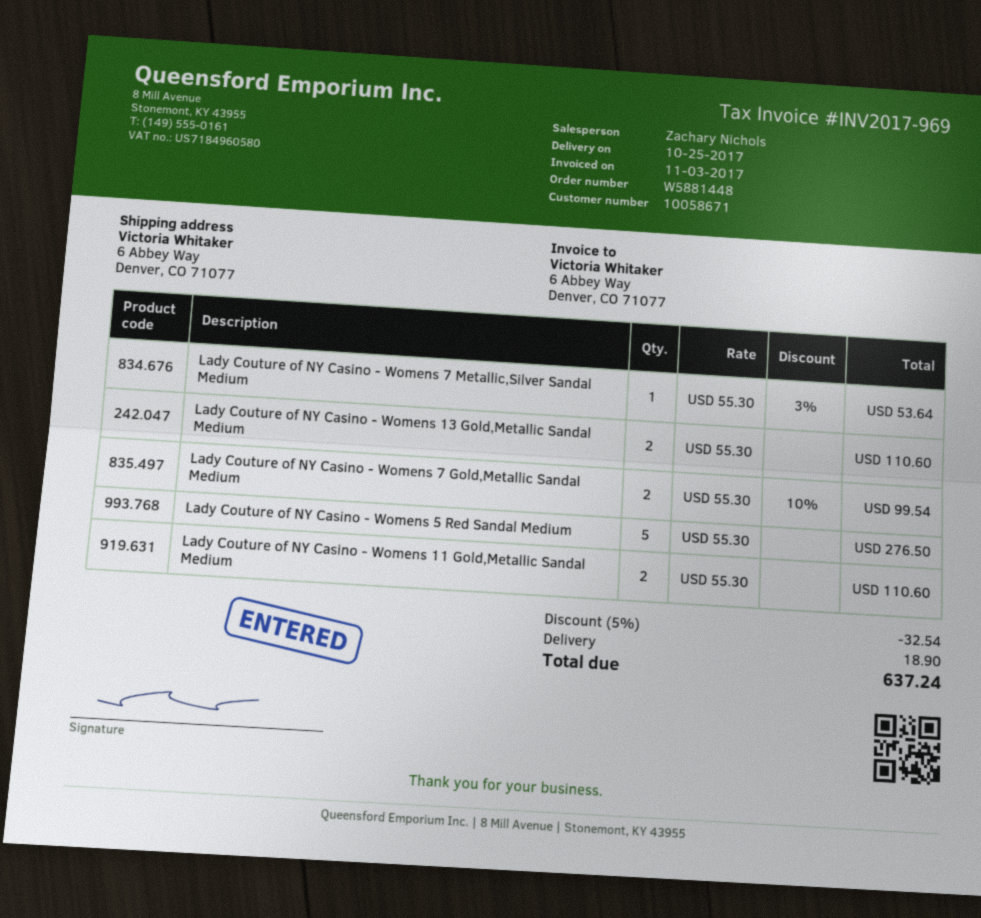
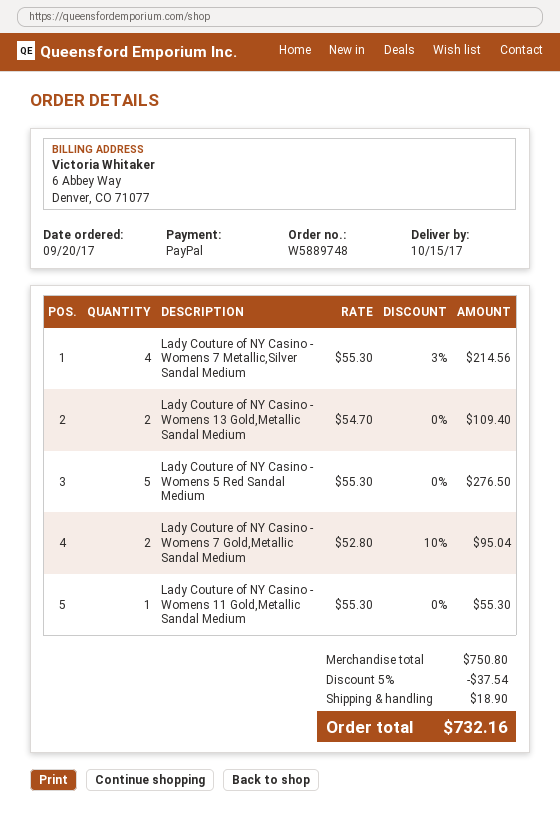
order number: W5881448 -> W5889748
delivery date: 2017-10-25 -> 2017-10-15
Lady Couture of NY Casino - Womens 7 Metallic,Silver Sandal Medium: 1 x 55.30 - 3% = 53.64 -> 4 x 55.30 - 3% = 214.56
Lady Couture of NY Casino - Womens 13 Gold,Metallic Sandal Medium: 2 x 55.30 = 110.60 -> 2 x 54.70 = 109.40
Lady Couture of NY Casino - Womens 7 Gold,Metallic Sandal Medium: 2 x 55.30 - 10% = 99.54 -> 2 x 52.80 - 10% = 95.04
Lady Couture of NY Casino - Womens 11 Gold,Metallic Sandal Medium: 2 x 55.30 = 110.60 -> 1 x 55.30 = 55.30
discount: 5% = 32.54 -> 5% = 37.54
total: 637.24 -> 732.16

